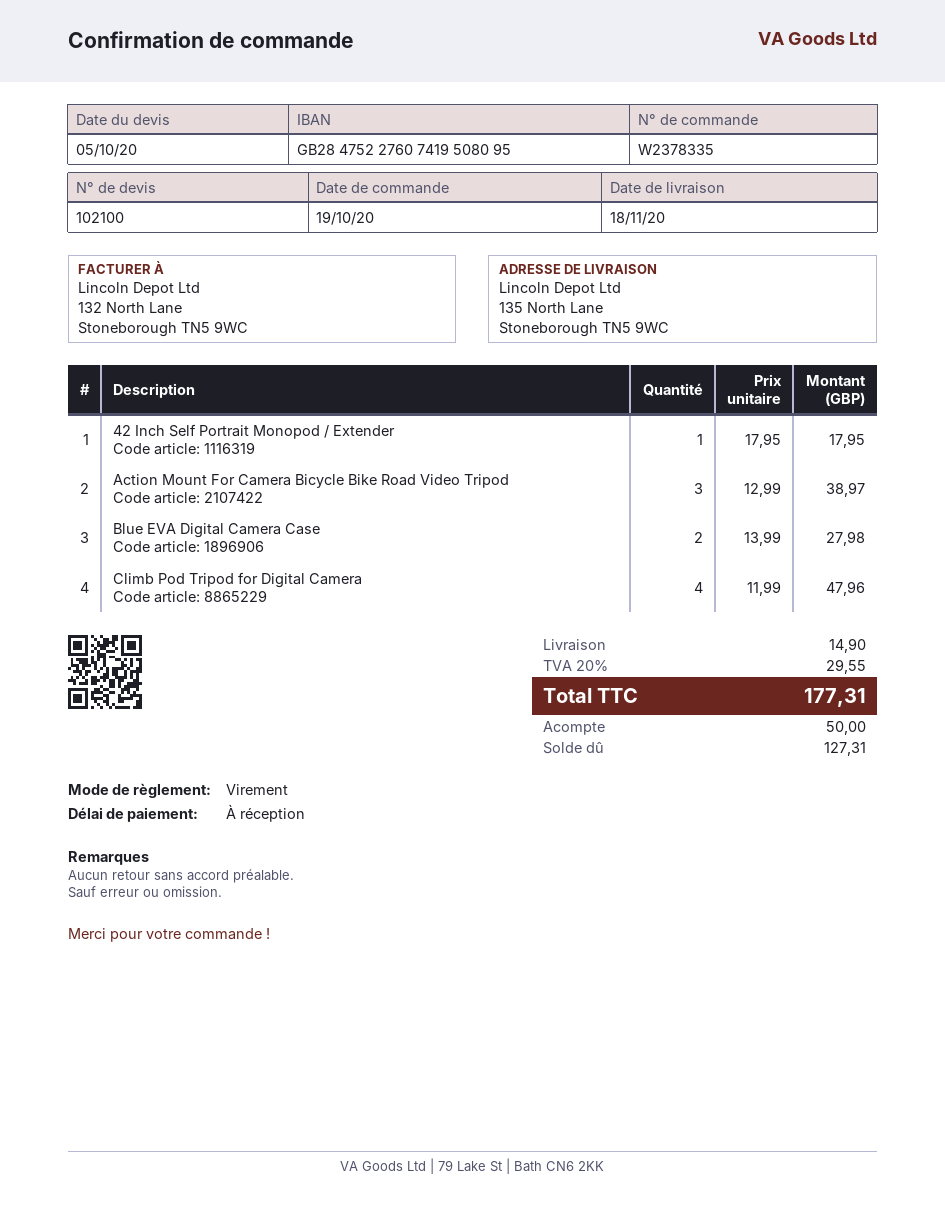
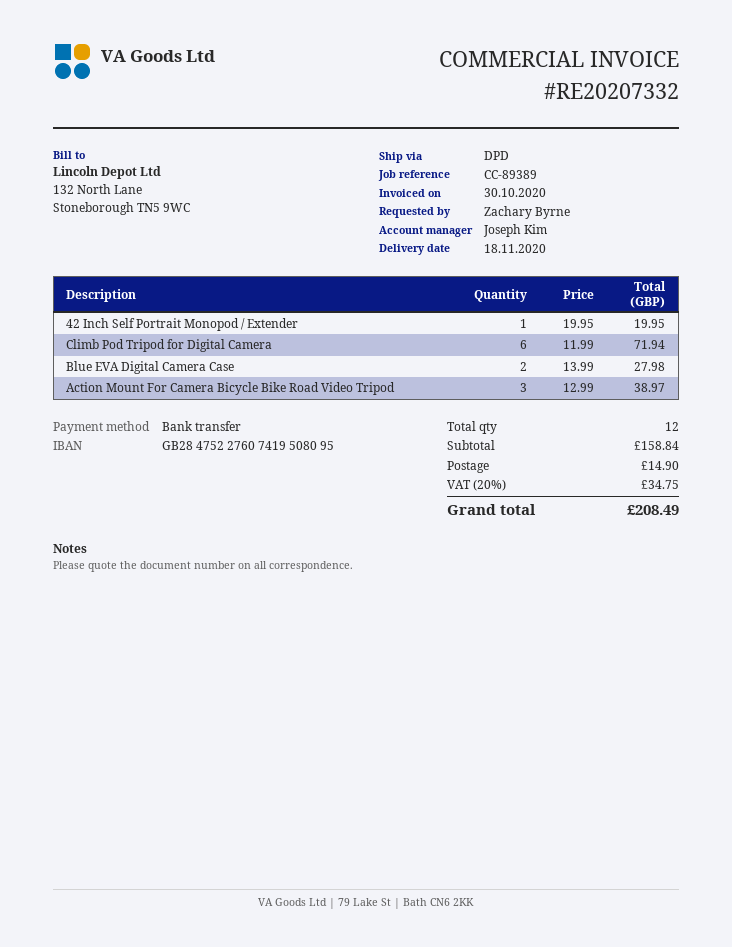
42 Inch Self Portrait Monopod / Extender: 1 x 17.95 = 17.95 -> 1 x 19.95 = 19.95
Climb Pod Tripod for Digital Camera: 4 x 11.99 = 47.96 -> 6 x 11.99 = 71.94
tax: 20% = 29.55 -> 20% = 34.75
total: 177.31 -> 208.49

